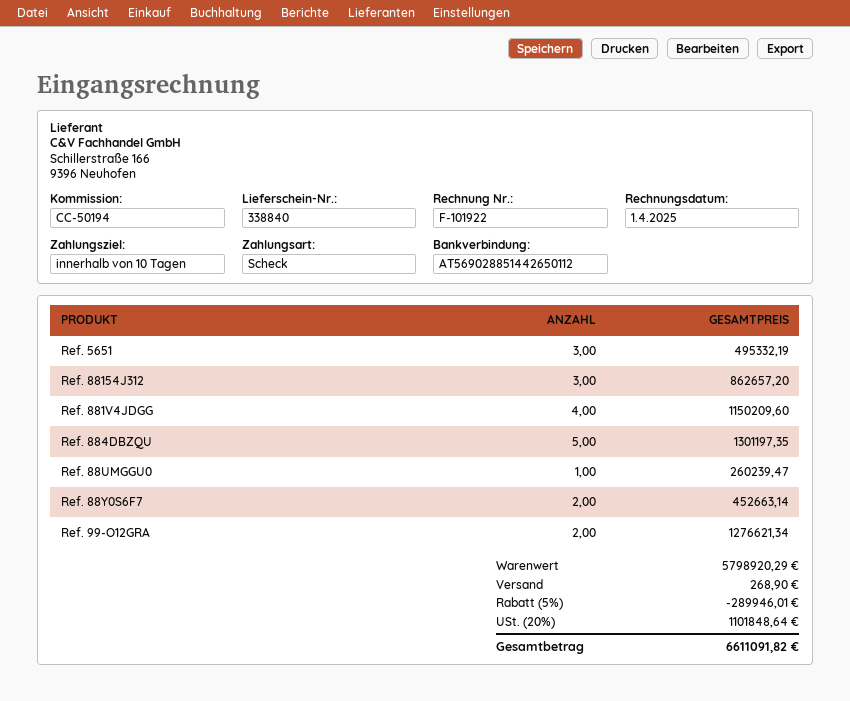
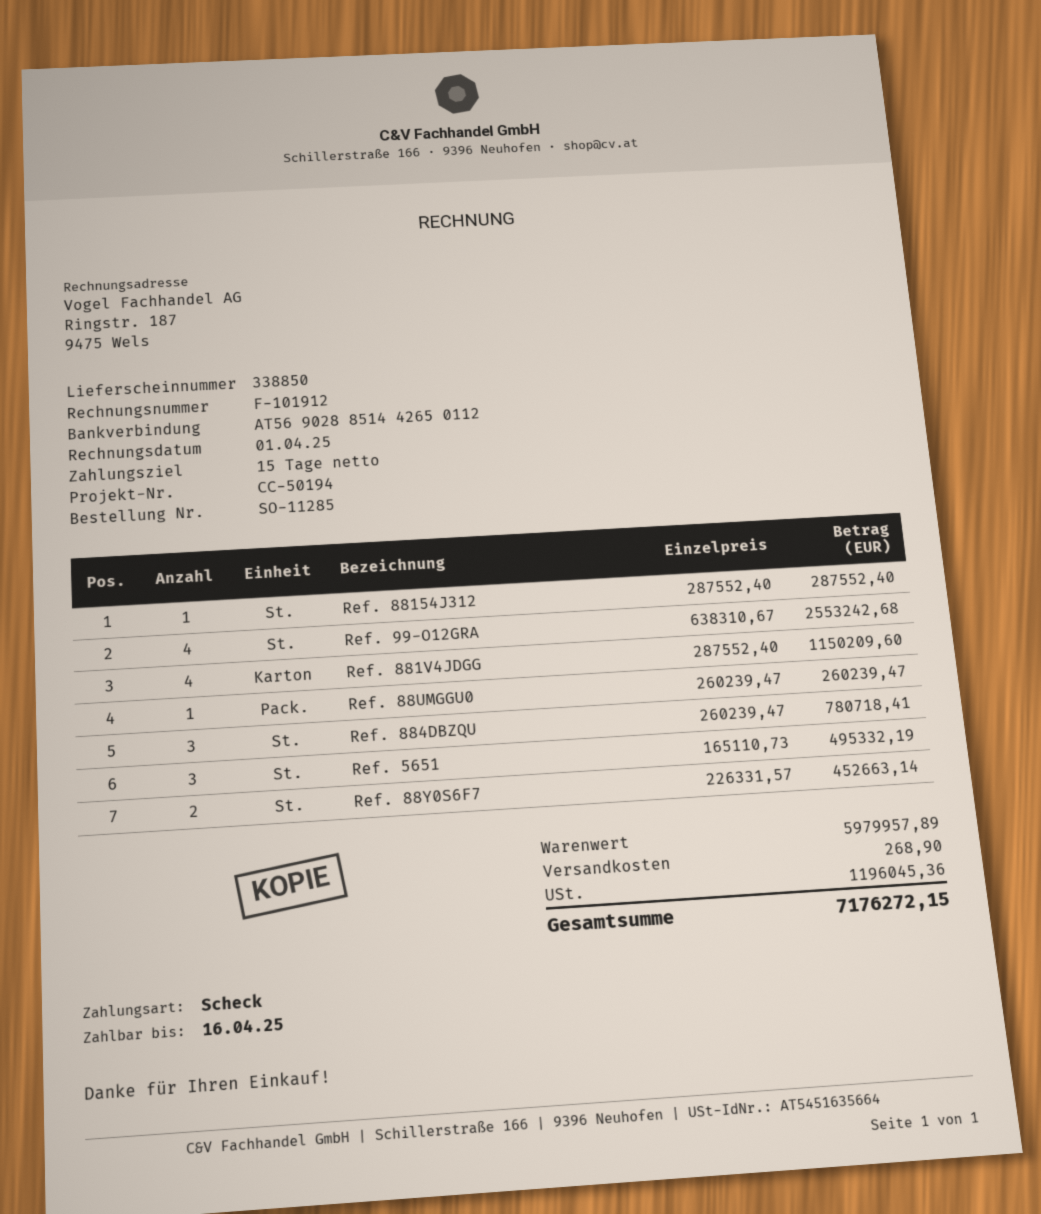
delivery note number: 338840 -> 338850
invoice number: F-101922 -> F-101912
payment terms: 10 days -> 15 days
Ref. 88154J312: 3 for 862657.20 -> 1 for 287552.40
Ref. 884DBZQU: 5 for 1301197.35 -> 3 for 780718.41
Ref. 99-O12GRA: 2 for 1276621.34 -> 4 for 2553242.68
subtotal: 5798920.29 -> 5979957.89
discount: 5% = 289946.01 -> none
tax: 1101848.64 -> 1196045.36
total: 6611091.82 -> 7176272.15

